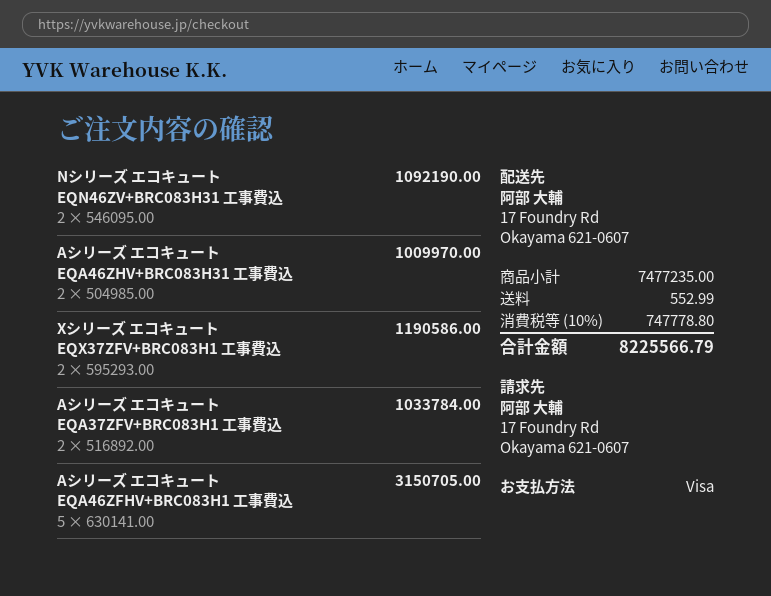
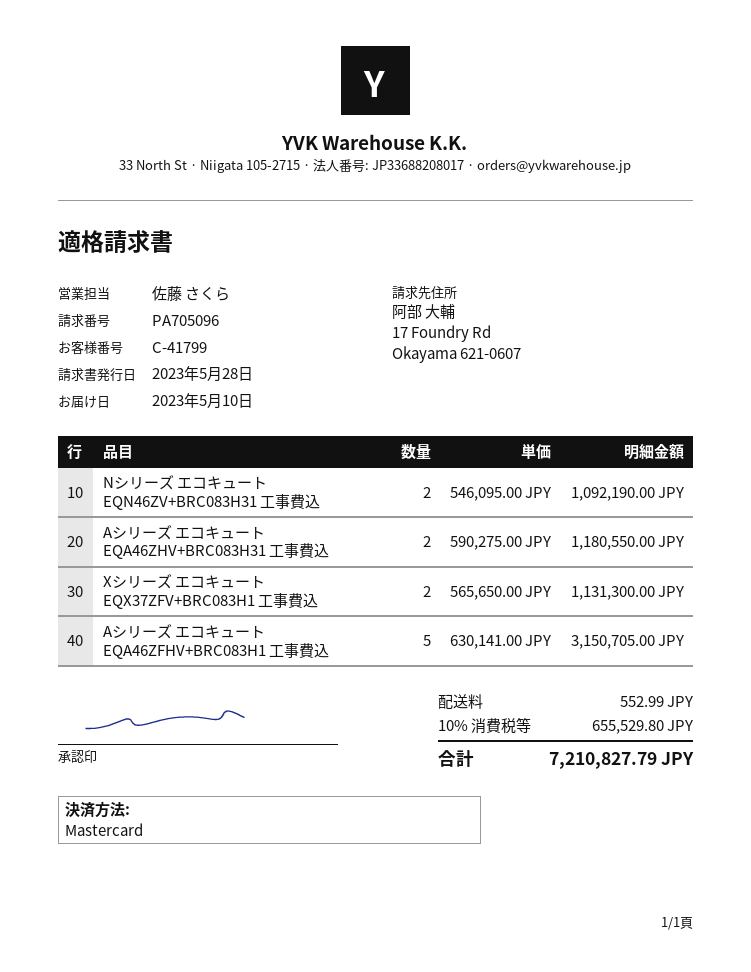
payment method: Visa -> Mastercard
Aシリーズ エコキュート EQA46ZHV+BRC083H31 工事費込: 2 x 504985.00 = 1009970.00 -> 2 x 590275.00 = 1180550.00
Xシリーズ エコキュート EQX37ZFV+BRC083H1 工事費込: 2 x 595293.00 = 1190586.00 -> 2 x 565650.00 = 1131300.00
Aシリーズ エコキュート EQA37ZFV+BRC083H1 工事費込: 2 x 516892.00 = 1033784.00 -> none
tax: 10% = 747778.80 -> 10% = 655529.80
total: 8225566.79 -> 7210827.79

